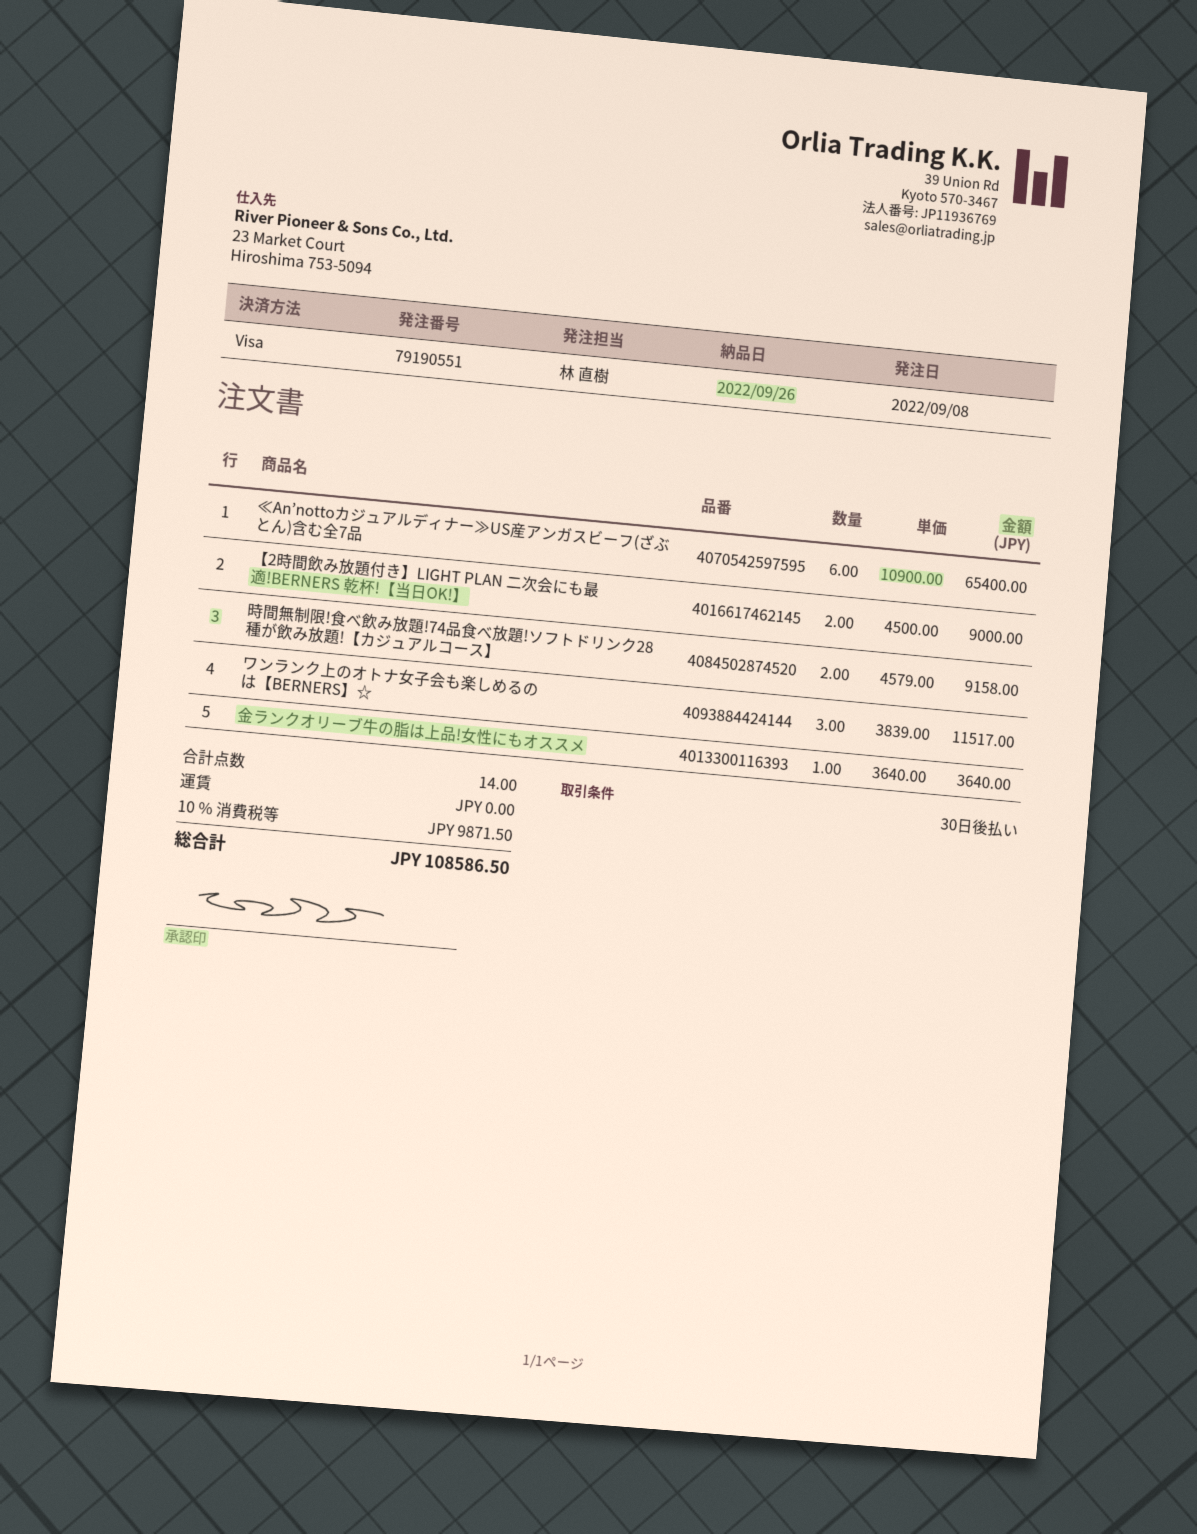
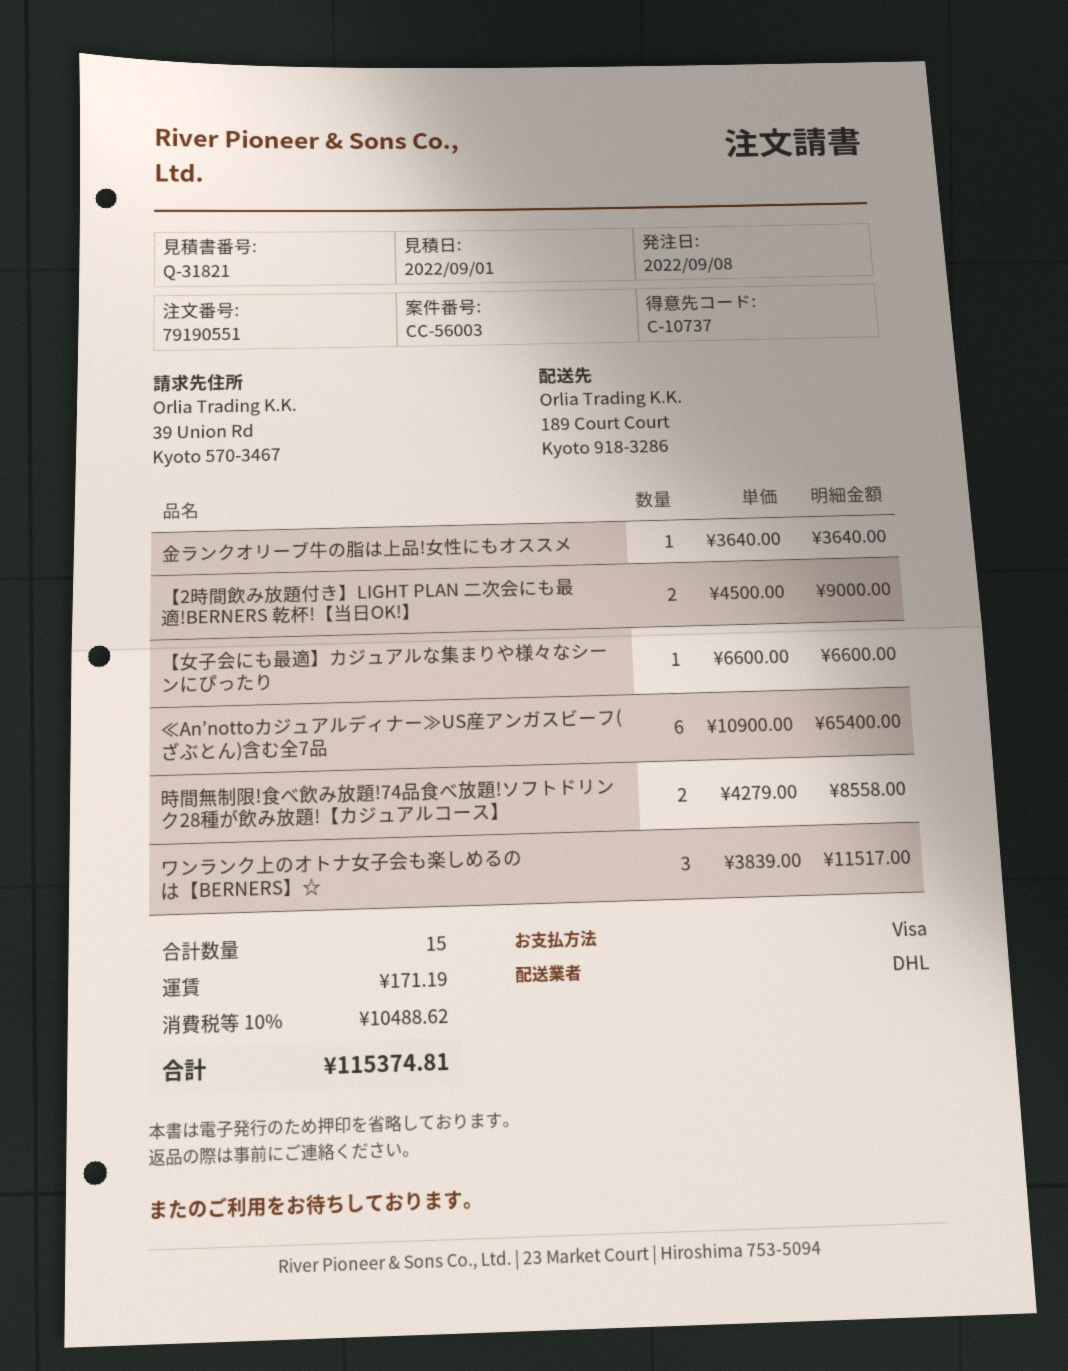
時間無制限!食べ飲み放題!74品食べ放題!ソフトドリンク28種が飲み放題!【カジュアルコース】: 2 x 4579.00 = 9158.00 -> 2 x 4279.00 = 8558.00
【女子会にも最適】カジュアルな集まりや様々なシーンにぴったり: none -> 1 x 6600.00 = 6600.00
total quantity: 14 -> 15
shipping: 0.00 -> 171.19
tax: 10% = 9871.50 -> 10% = 10488.62
total: 108586.50 -> 115374.81

